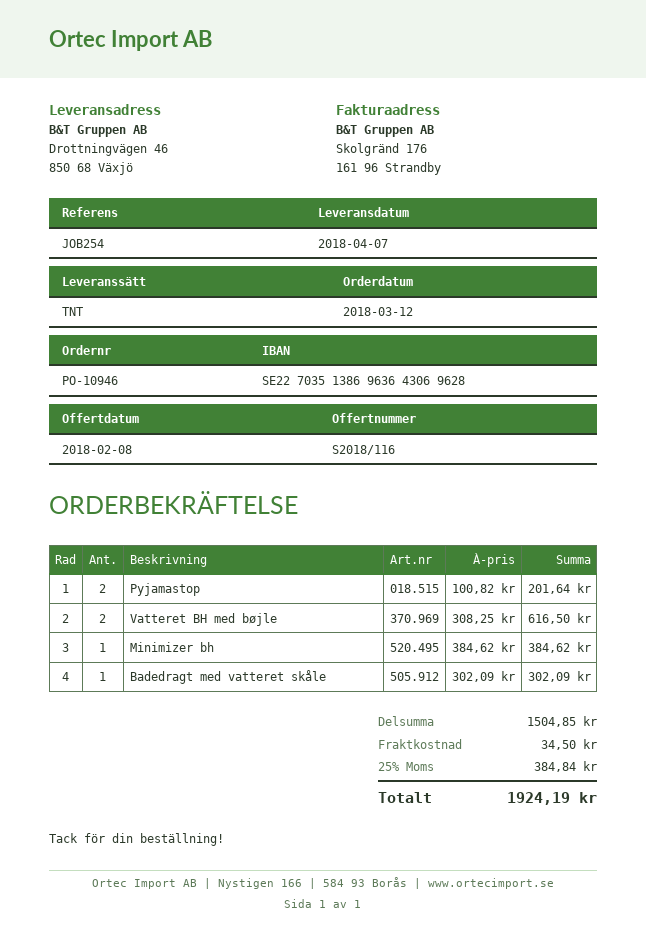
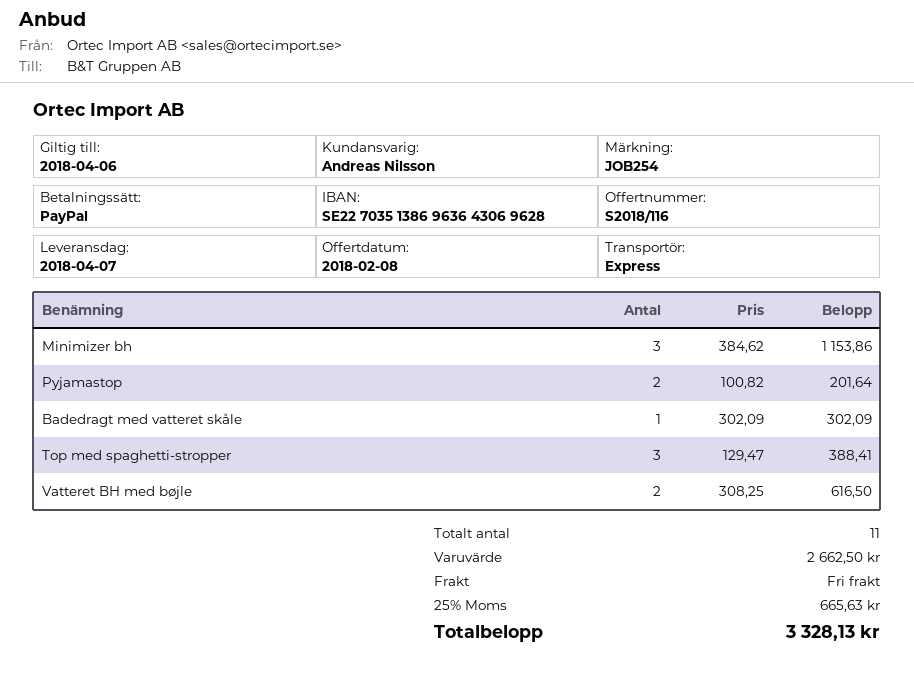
shipping method: TNT -> express
Minimizer bh: 1 x 384.62 = 384.62 -> 3 x 384.62 = 1153.86
Top med spaghetti-stropper: none -> 3 x 129.47 = 388.41
subtotal: 1504.85 -> 2662.50
shipping: 34.50 -> 0.00
tax: 25% = 384.84 -> 25% = 665.63
total: 1924.19 -> 3328.13

